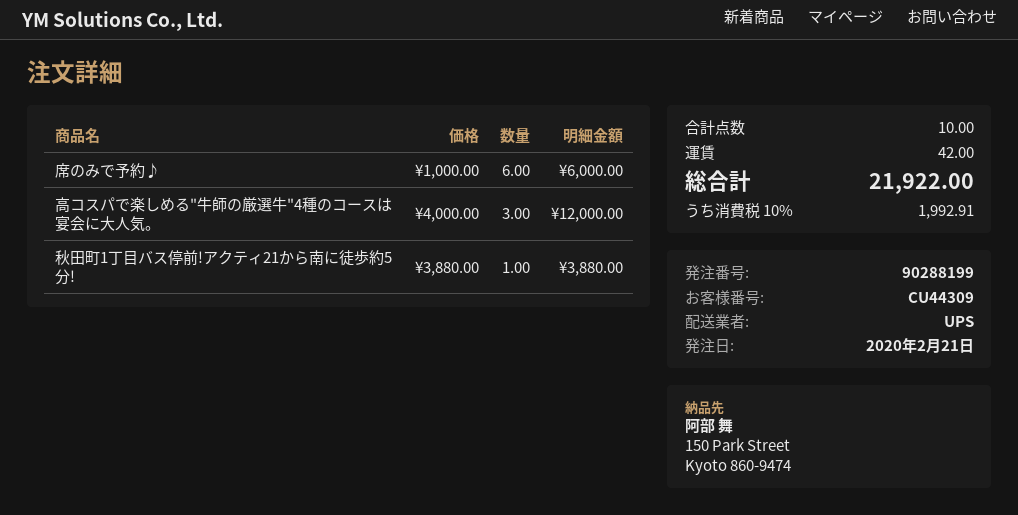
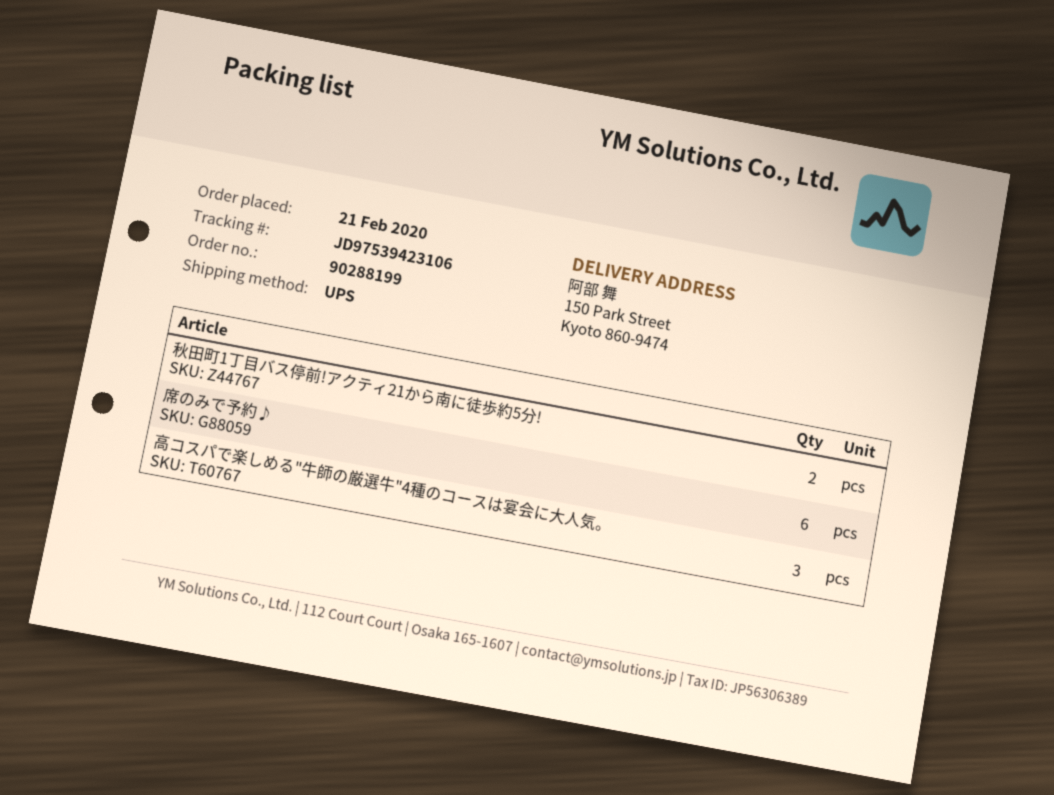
秋田町1丁目バス停前!アクティ21から南に徒歩約5分!: 1 -> 2

